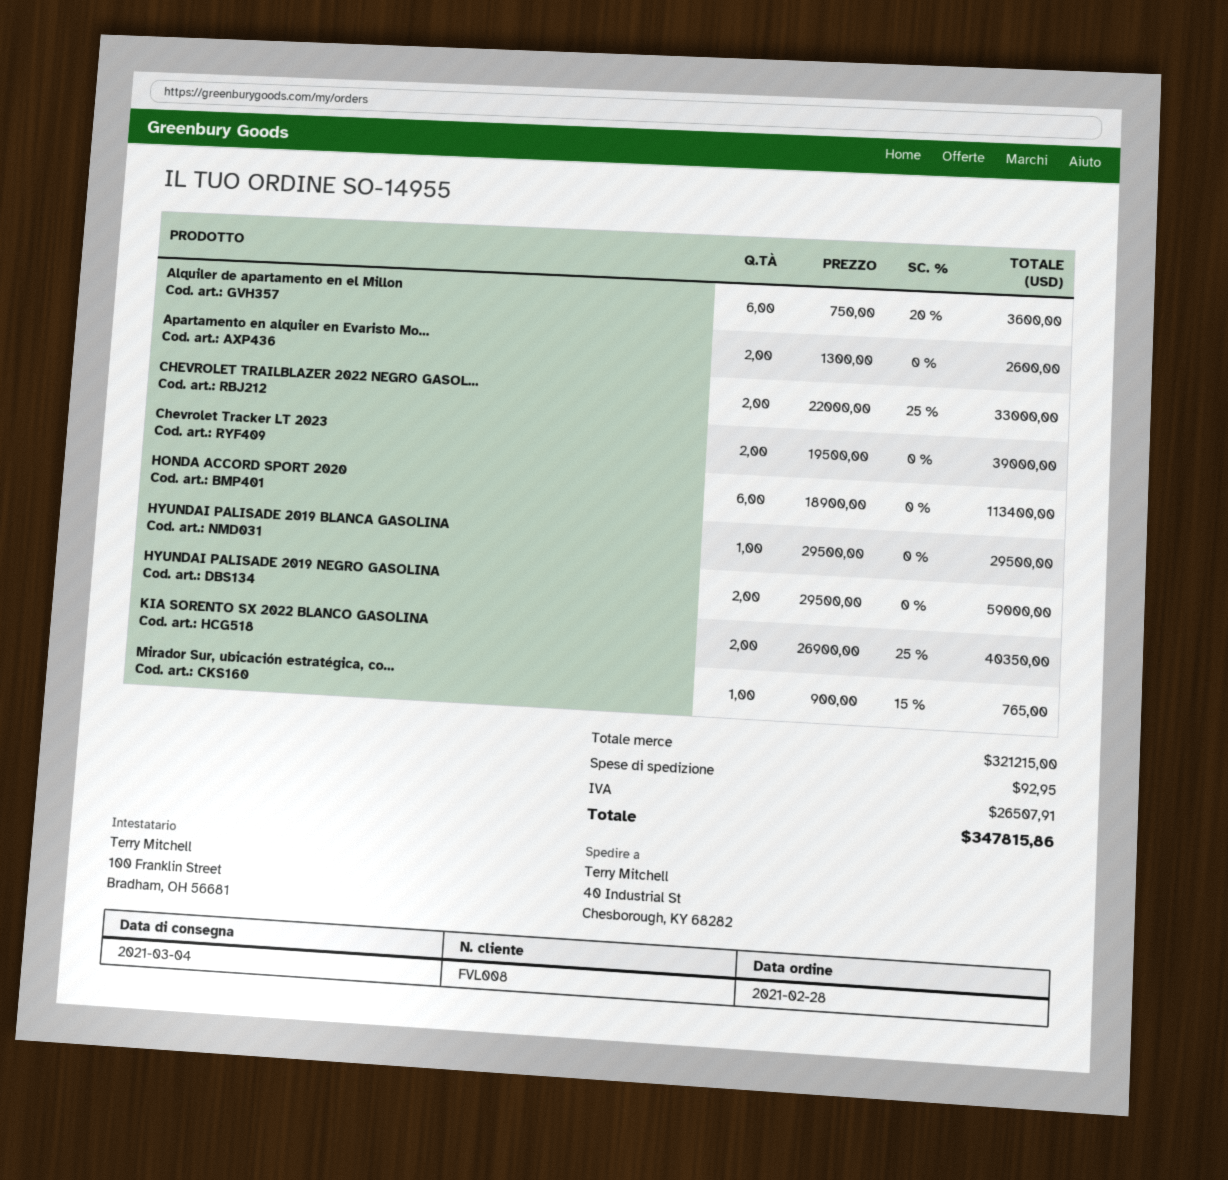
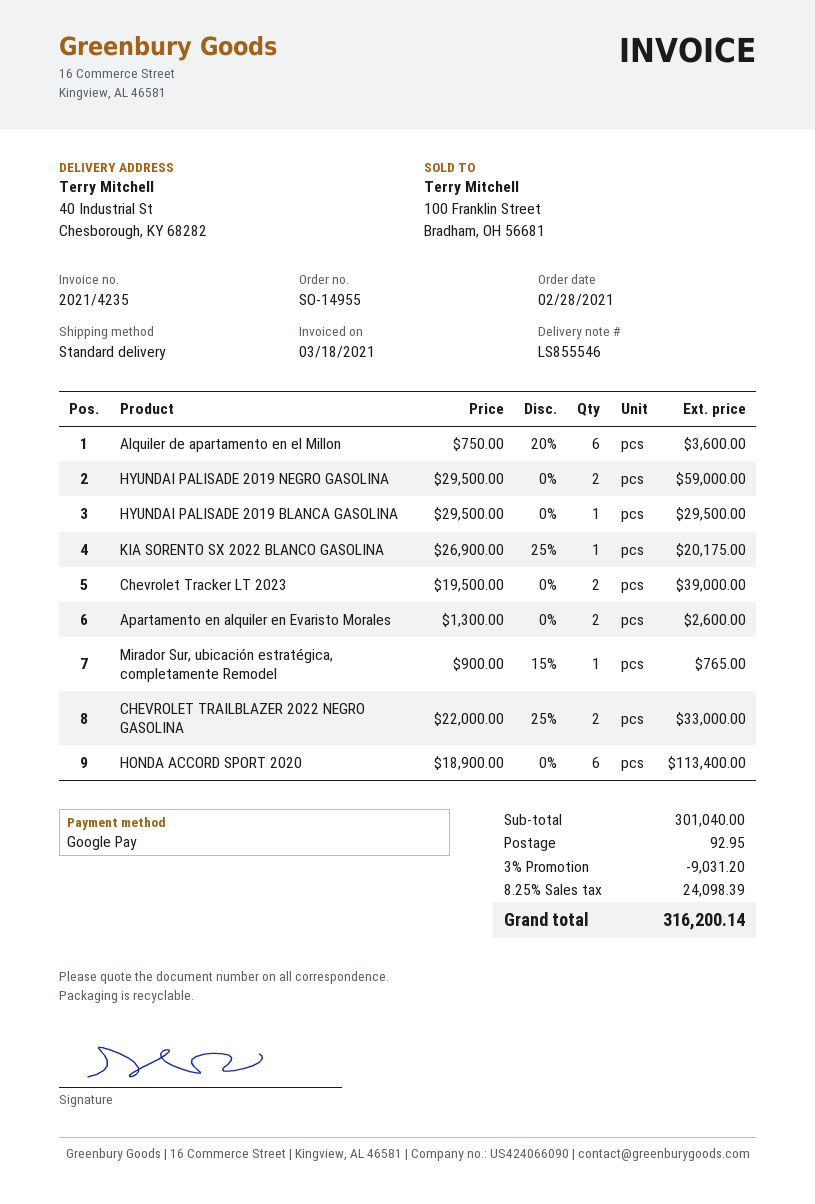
KIA SORENTO SX 2022 BLANCO GASOLINA: 2 x 26900.00 - 25% = 40350.00 -> 1 x 26900.00 - 25% = 20175.00
subtotal: 321215.00 -> 301040.00
discount: none -> 3% = 9031.20
tax: 26507.91 -> 24098.39
total: 347815.86 -> 316200.14

